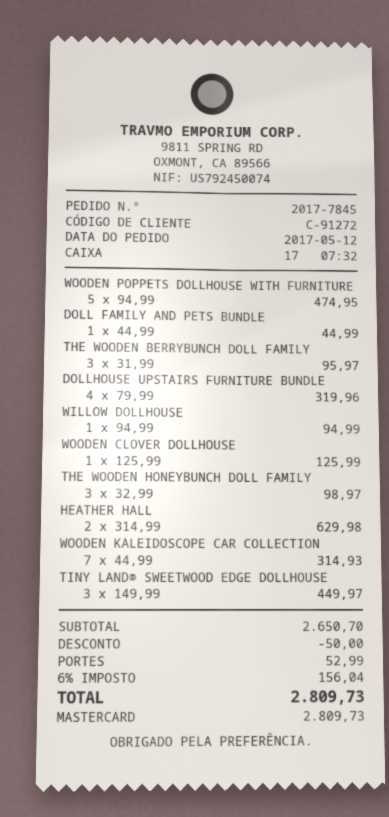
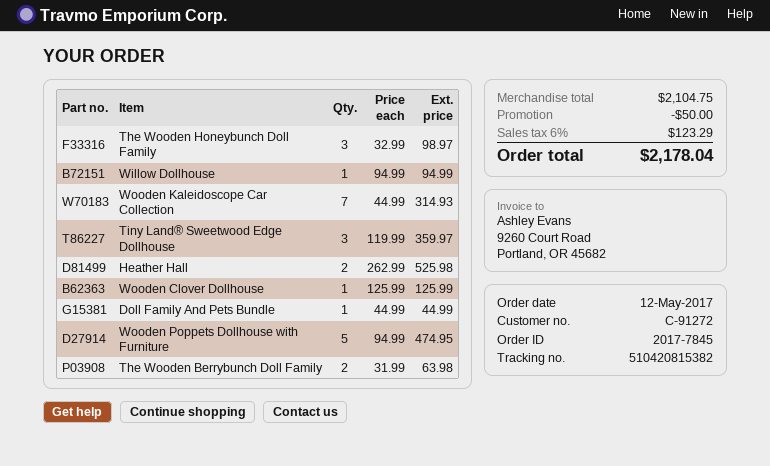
THE WOODEN BERRYBUNCH DOLL FAMILY: 3 x 31.99 = 95.97 -> 2 x 31.99 = 63.98
DOLLHOUSE UPSTAIRS FURNITURE BUNDLE: 4 x 79.99 = 319.96 -> none
HEATHER HALL: 2 x 314.99 = 629.98 -> 2 x 262.99 = 525.98
TINY LAND® SWEETWOOD EDGE DOLLHOUSE: 3 x 149.99 = 449.97 -> 3 x 119.99 = 359.97
subtotal: 2650.70 -> 2104.75
shipping: 52.99 -> none
tax: 6% = 156.04 -> 6% = 123.29
total: 2809.73 -> 2178.04

